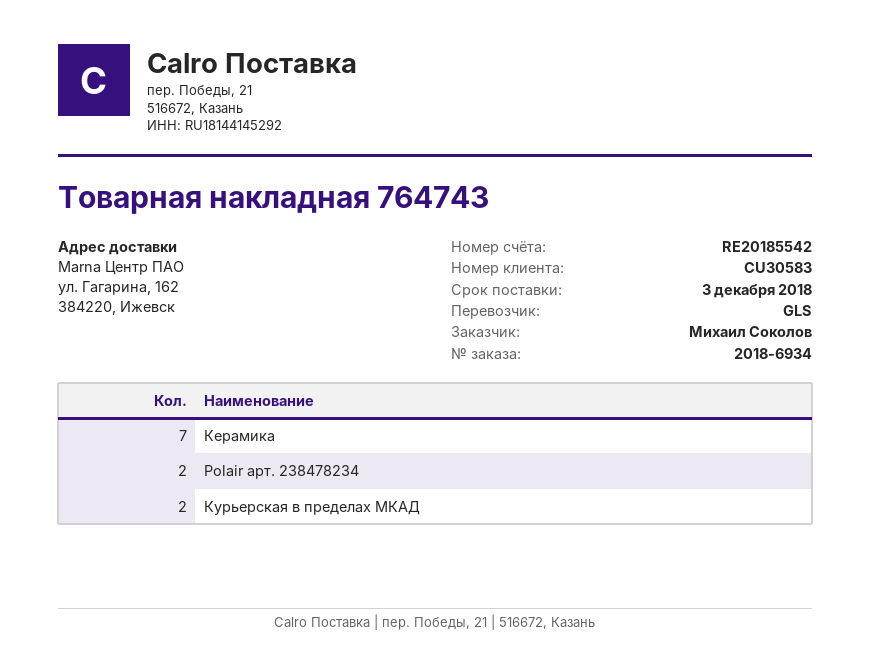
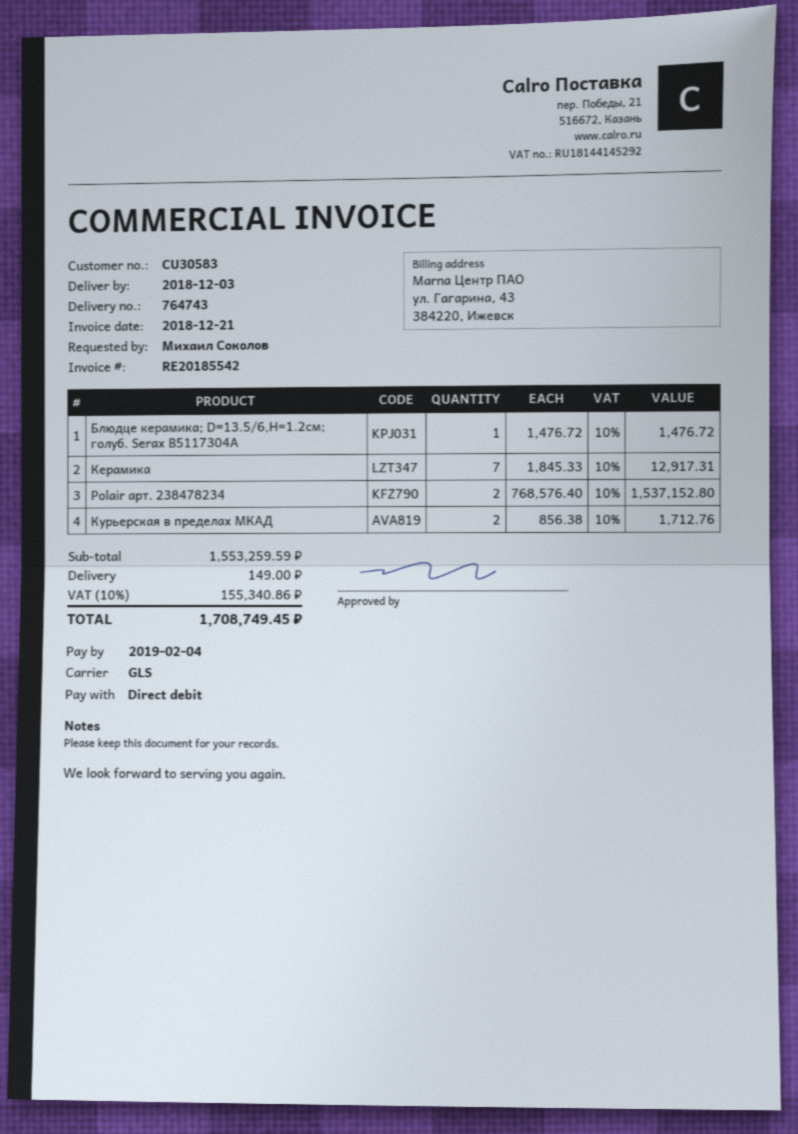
Блюдце керамика; D=13.5/6,H=1.2см; голуб. Serax B5117304A: none -> 1

